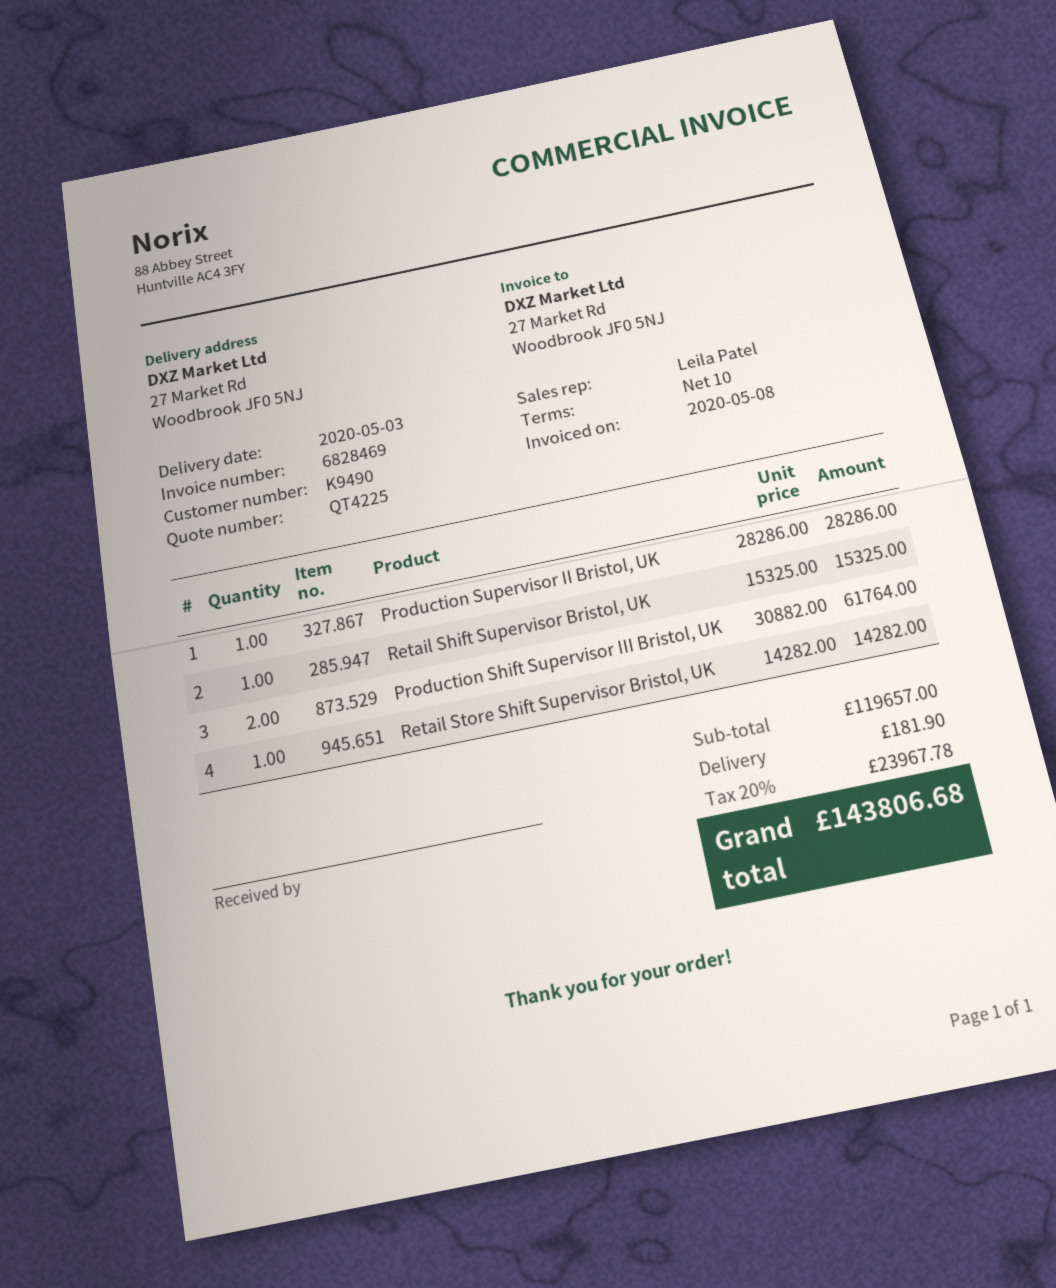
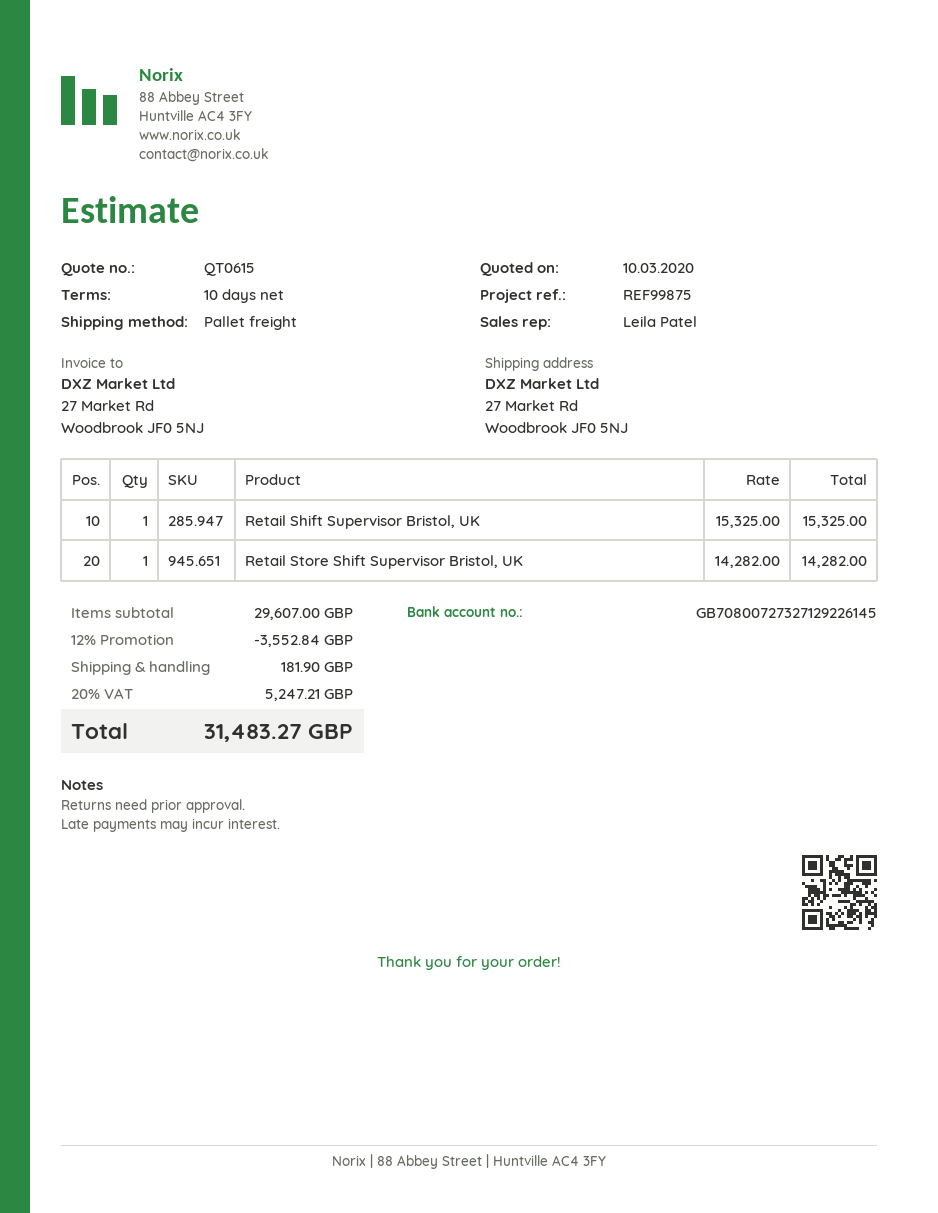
quote number: QT4225 -> QT0615
Production Supervisor II Bristol, UK: 1 x 28286.00 = 28286.00 -> none
Production Shift Supervisor III Bristol, UK: 2 x 30882.00 = 61764.00 -> none
subtotal: 119657.00 -> 29607.00
discount: none -> 12% = 3552.84
tax: 20% = 23967.78 -> 20% = 5247.21
total: 143806.68 -> 31483.27

